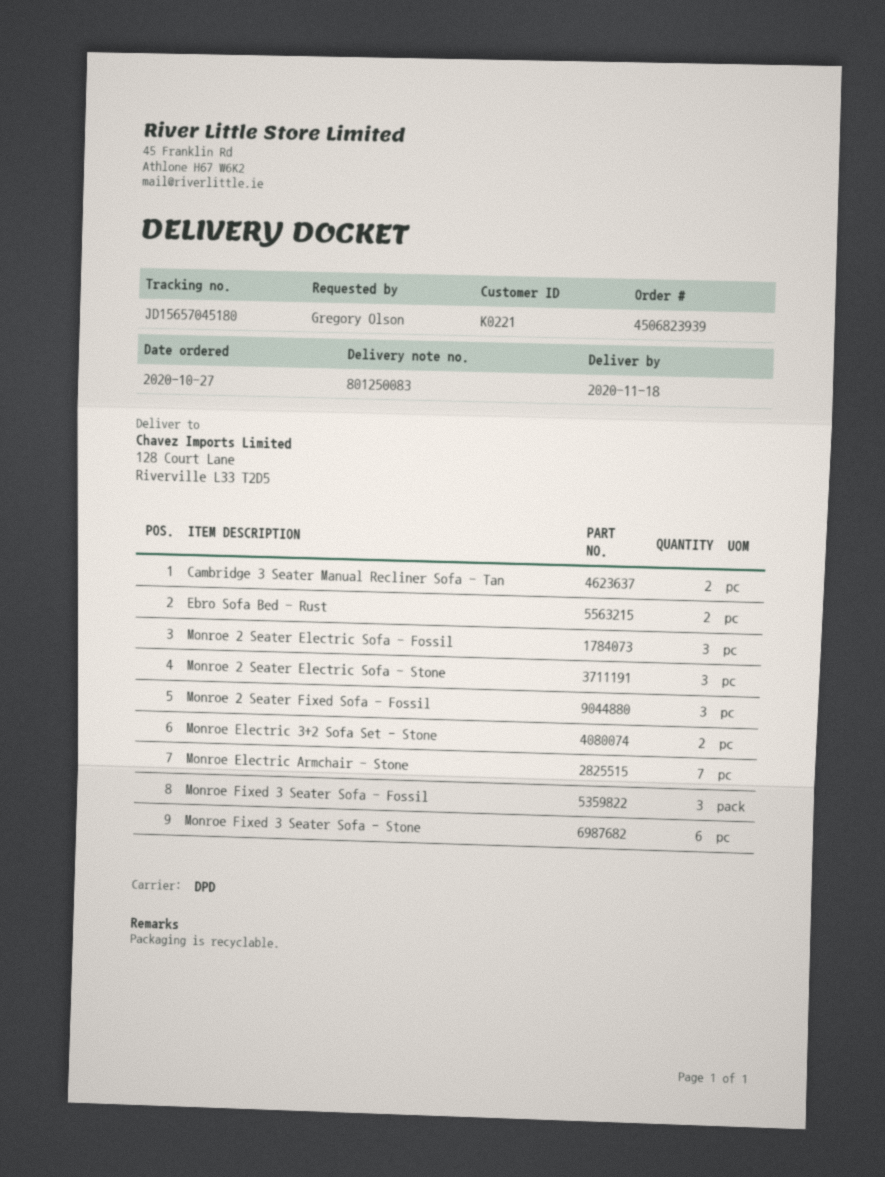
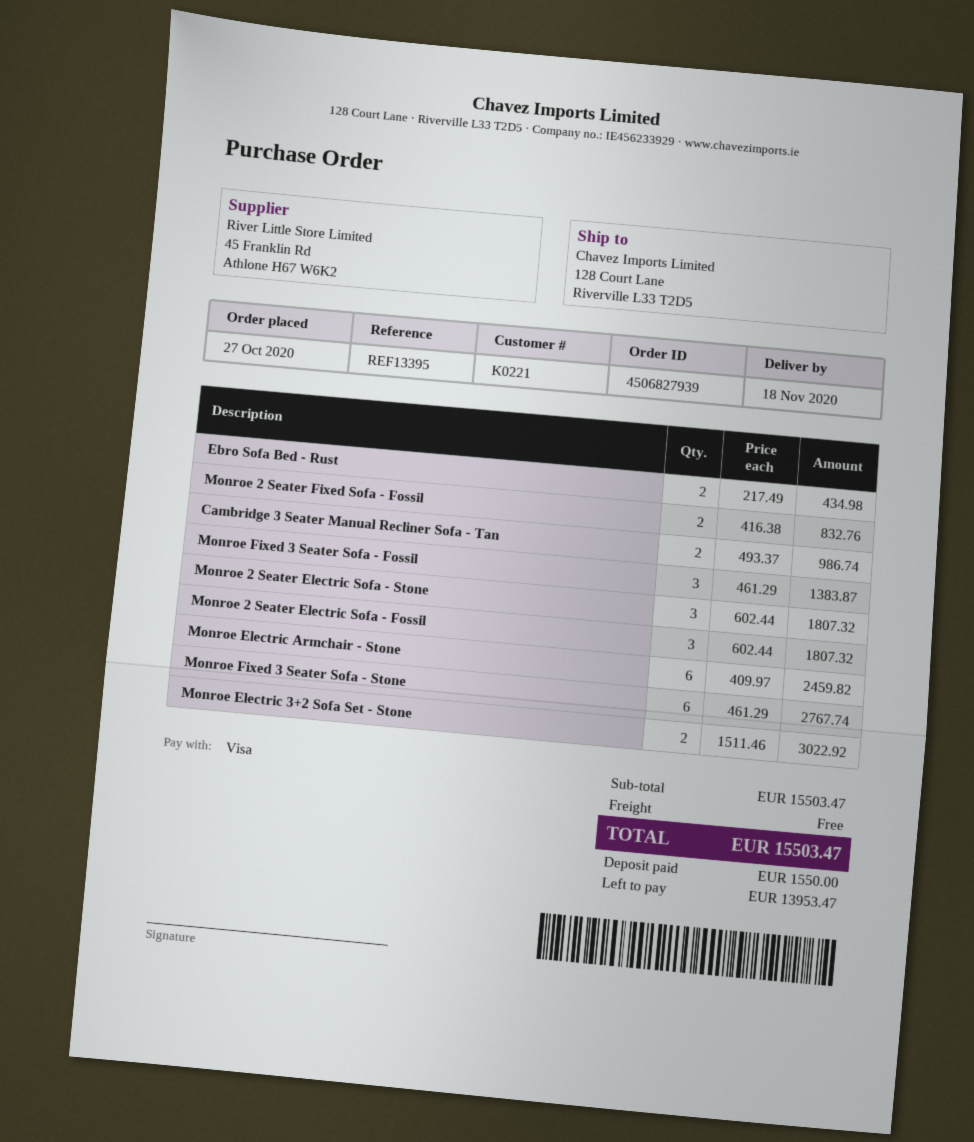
order number: 4506823939 -> 4506827939
Monroe 2 Seater Fixed Sofa - Fossil: 3 -> 2
Monroe Electric Armchair - Stone: 7 -> 6

